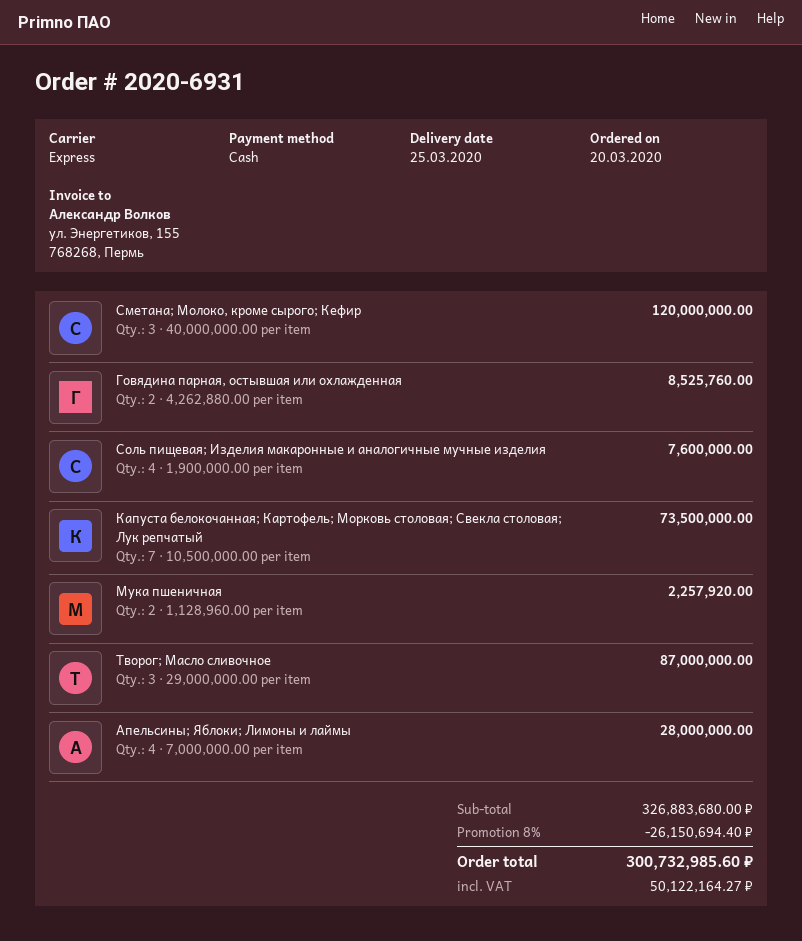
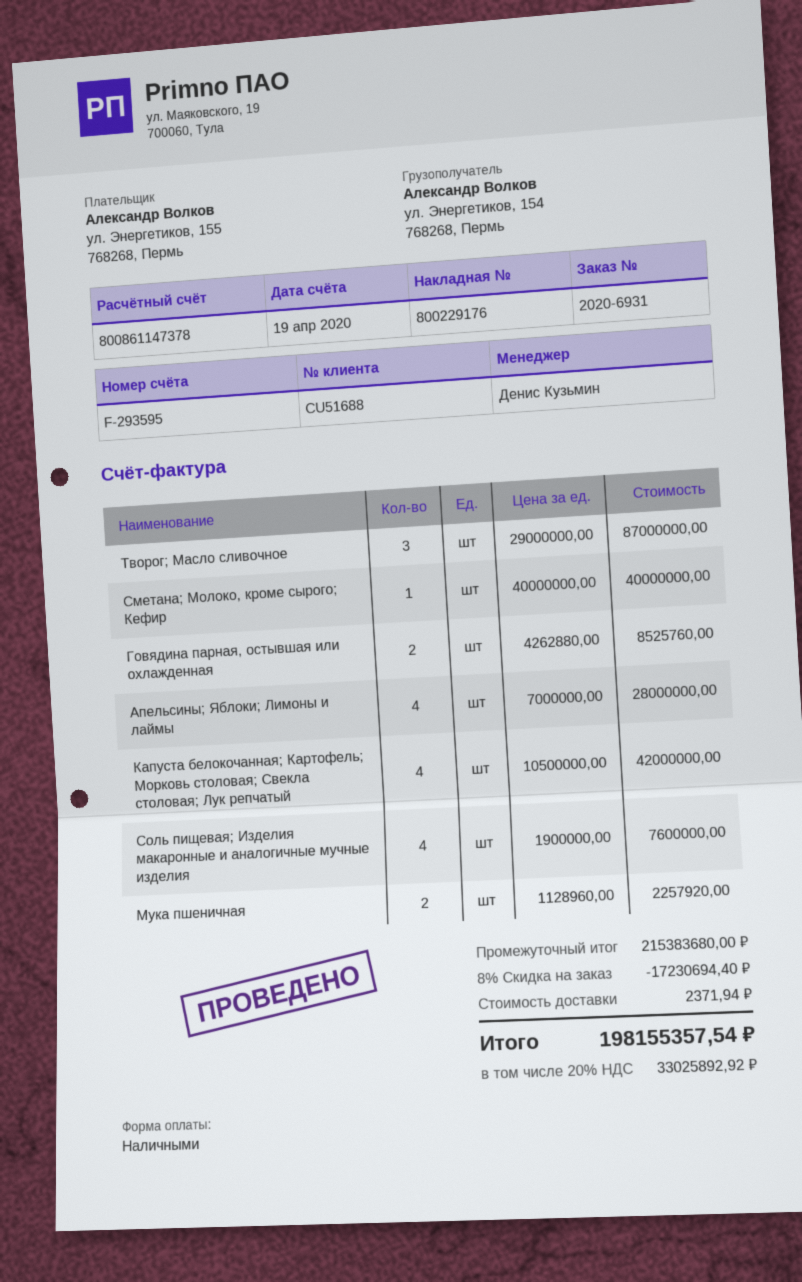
Сметана; Молоко, кроме сырого; Кефир: 3 x 40000000.00 = 120000000.00 -> 1 x 40000000.00 = 40000000.00
Капуста белокочанная; Картофель; Морковь столовая; Свекла столовая; Лук репчатый: 7 x 10500000.00 = 73500000.00 -> 4 x 10500000.00 = 42000000.00
subtotal: 326883680.00 -> 215383680.00
discount: 8% = 26150694.40 -> 8% = 17230694.40
shipping: none -> 2371.94
tax: 50122164.27 -> 33025892.92
total: 300732985.60 -> 198155357.54

